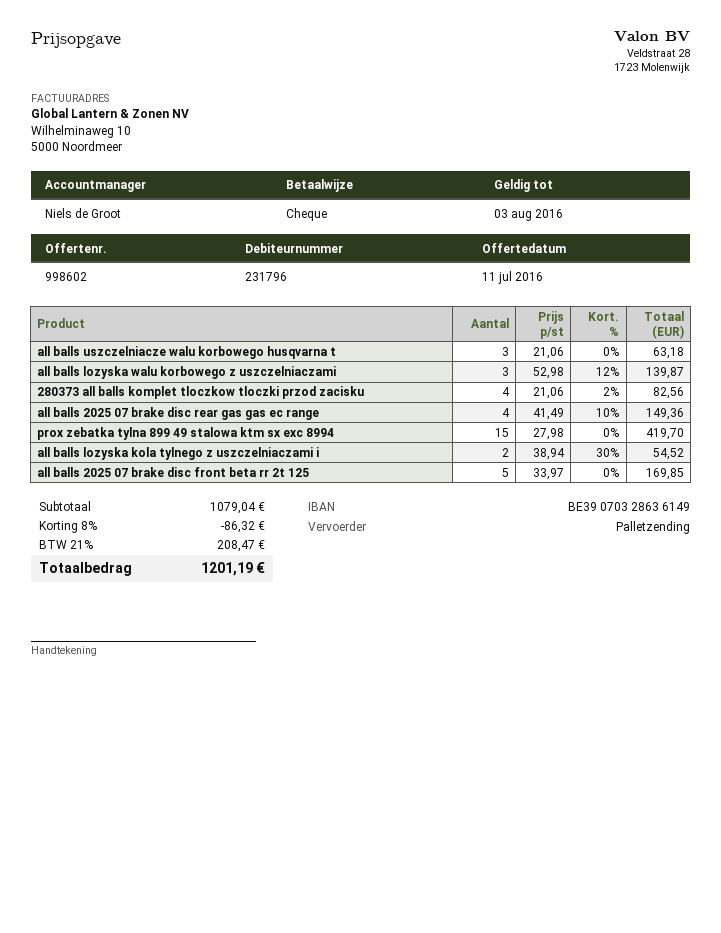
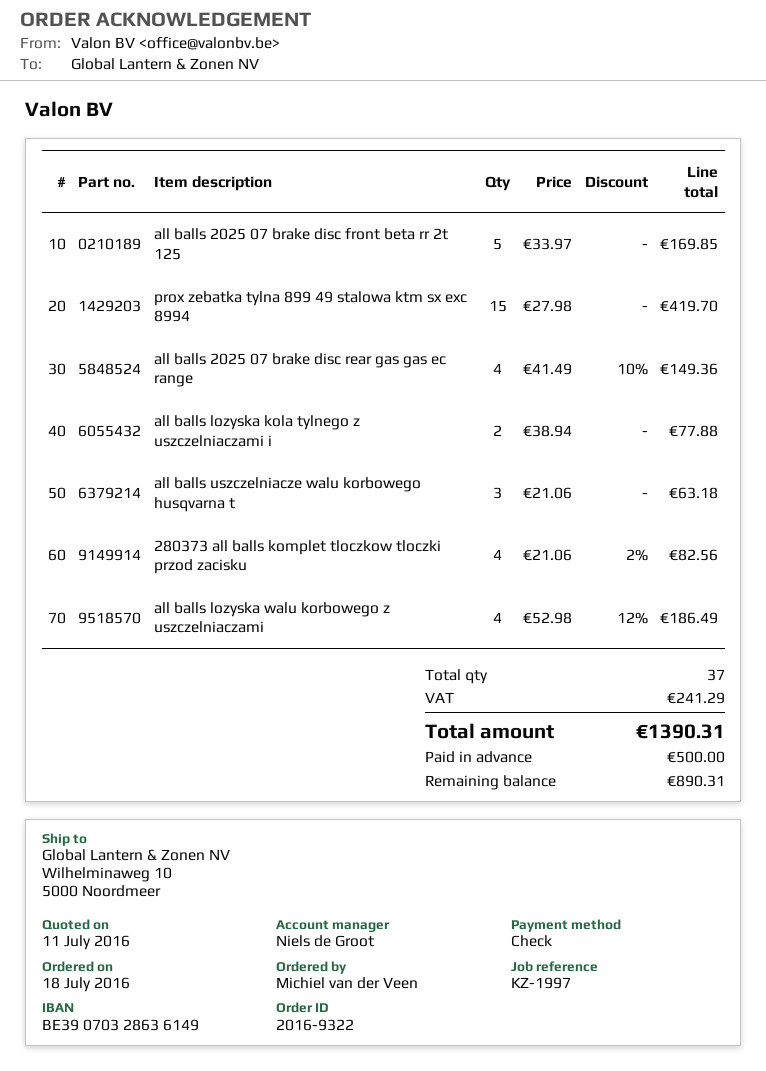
all balls lozyska walu korbowego z uszczelniaczami: 3 x 52.98 - 12% = 139.87 -> 4 x 52.98 - 12% = 186.49
all balls lozyska kola tylnego z uszczelniaczami i: 2 x 38.94 - 30% = 54.52 -> 2 x 38.94 = 77.88
discount: 8% = 86.32 -> none
tax: 208.47 -> 241.29
total: 1201.19 -> 1390.31

